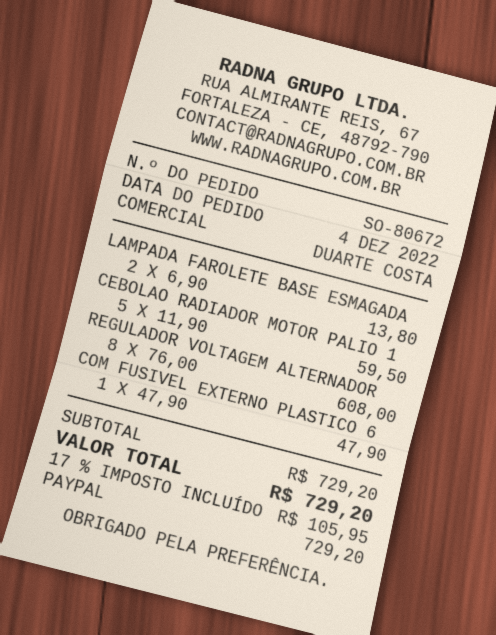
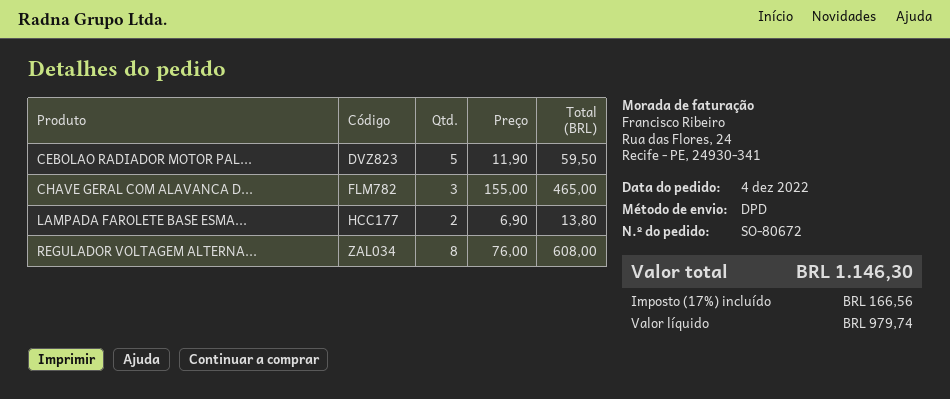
COM FUSIVEL EXTERNO PLASTICO 6: 1 x 47.90 = 47.90 -> none
CHAVE GERAL COM ALAVANCA D...: none -> 3 x 155.00 = 465.00
tax: 17% = 105.95 -> 17% = 166.56
total: 729.20 -> 1146.30

